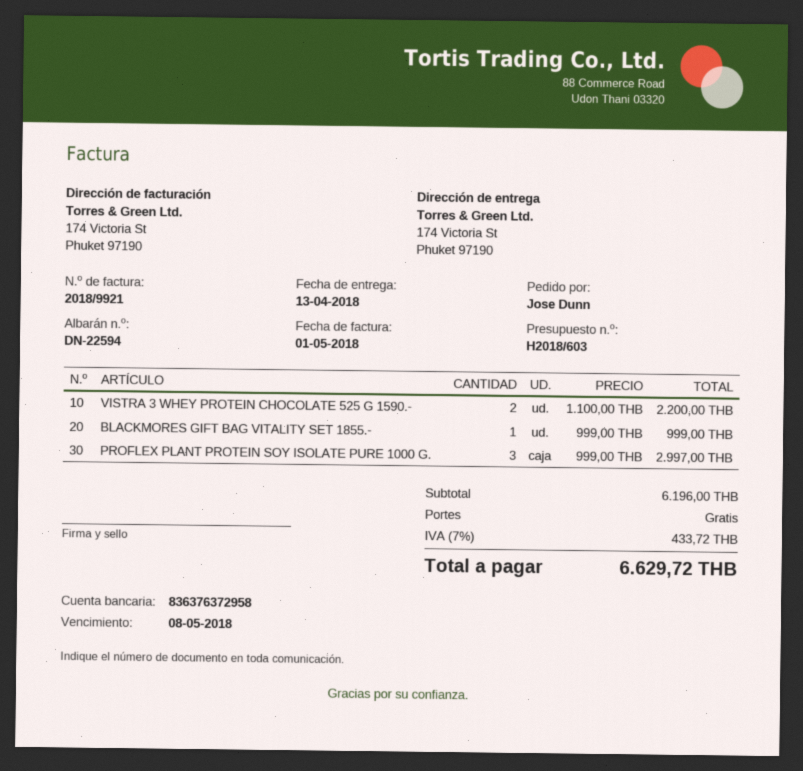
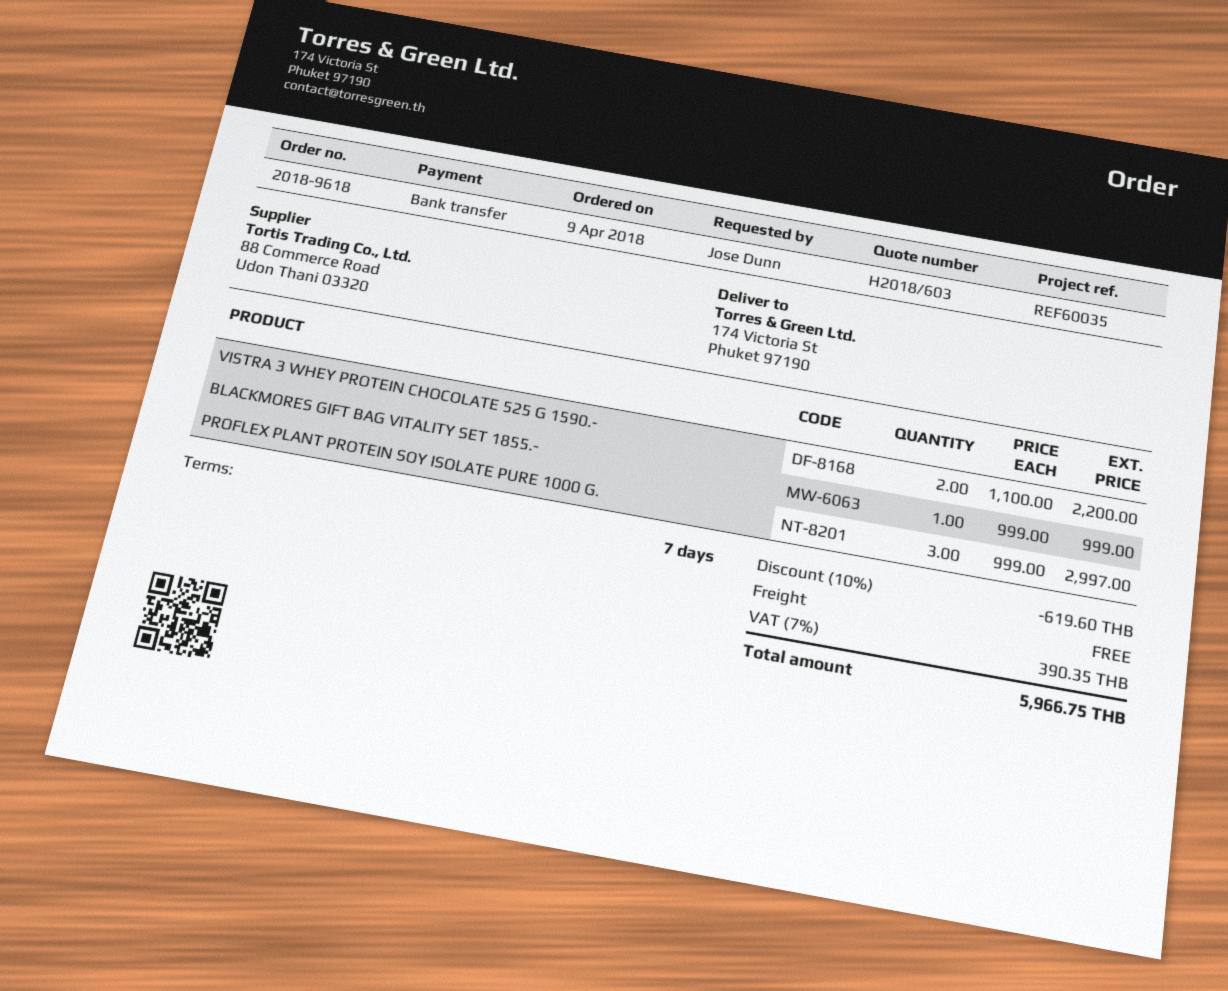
discount: none -> 10% = 619.60
tax: 7% = 433.72 -> 7% = 390.35
total: 6629.72 -> 5966.75

